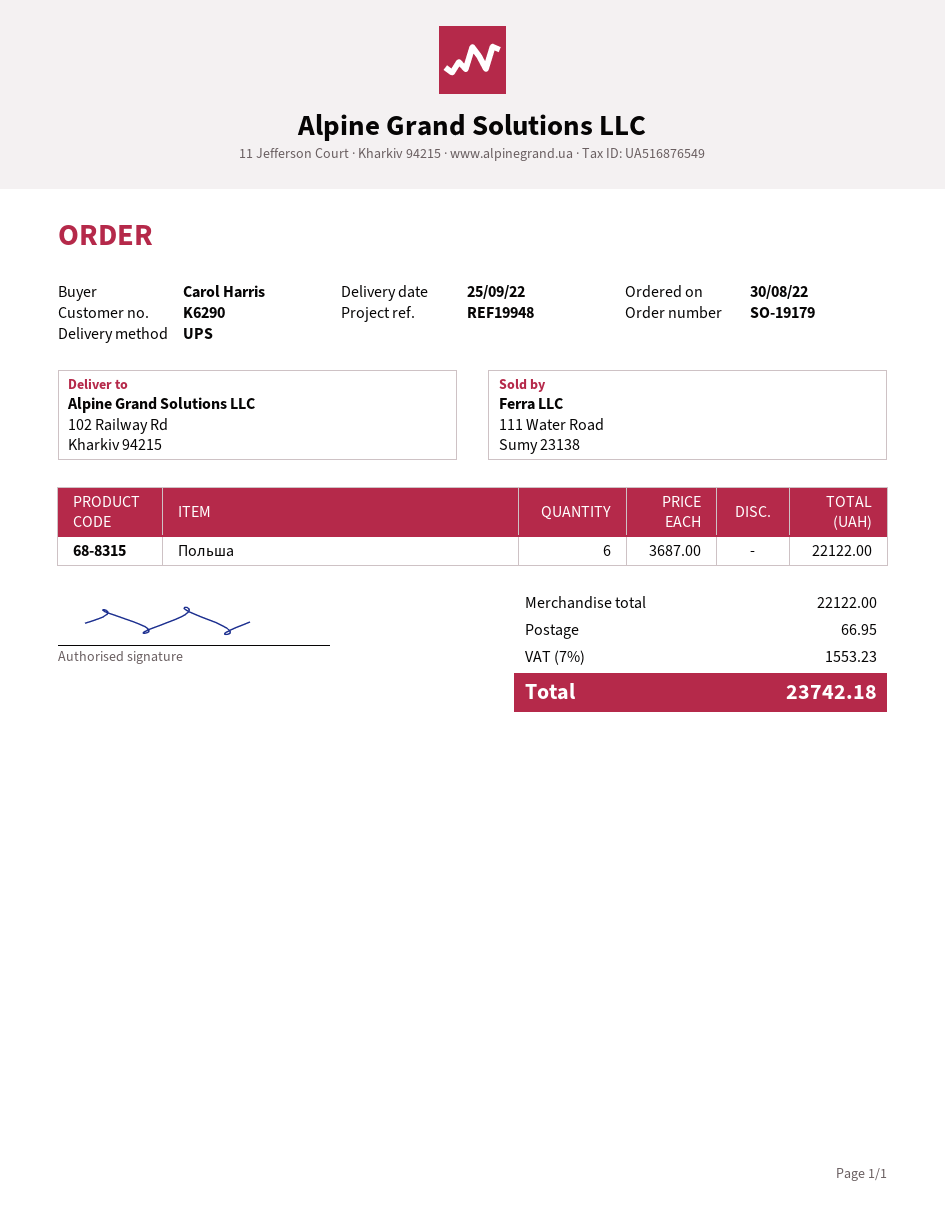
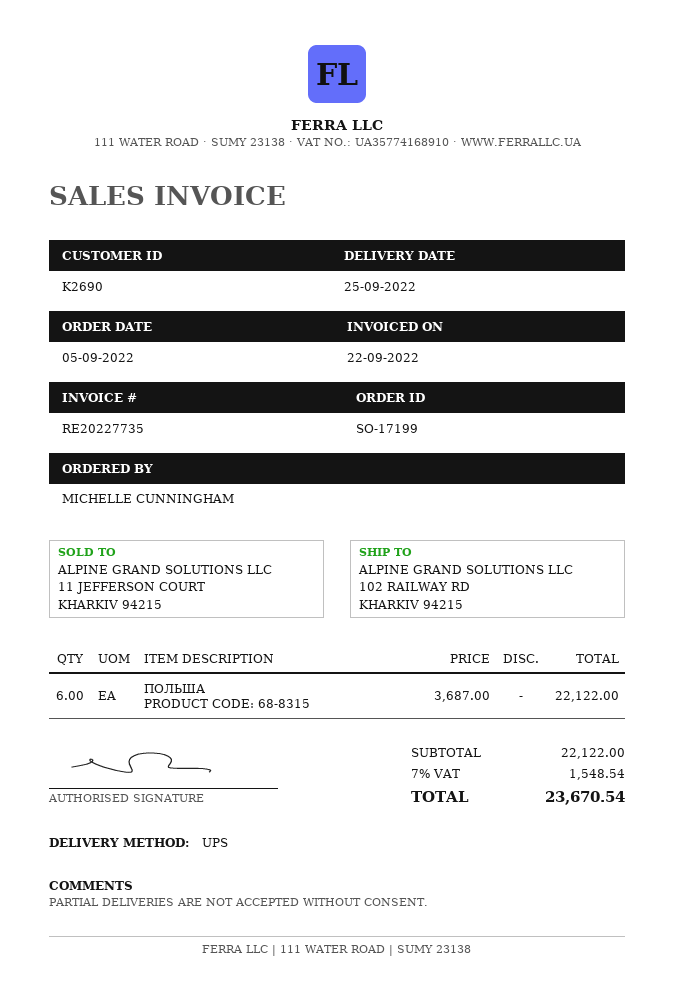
order number: SO-19179 -> SO-17199
order date: 2022-08-30 -> 2022-09-05
customer number: K6290 -> K2690
ordered by: Carol Harris -> MICHELLE CUNNINGHAM
shipping: 66.95 -> none
tax: 7% = 1553.23 -> 7% = 1548.54
total: 23742.18 -> 23670.54

